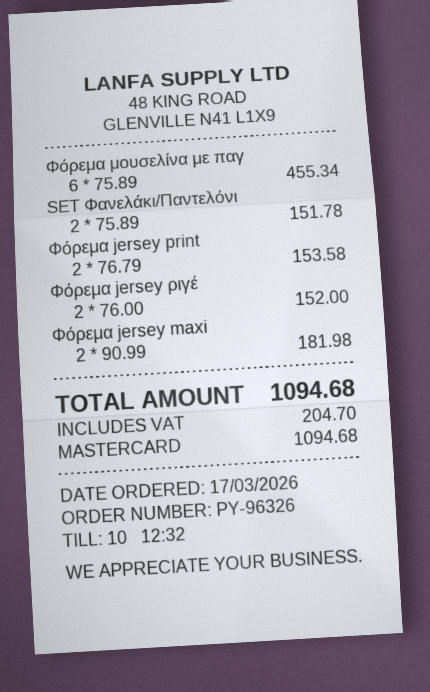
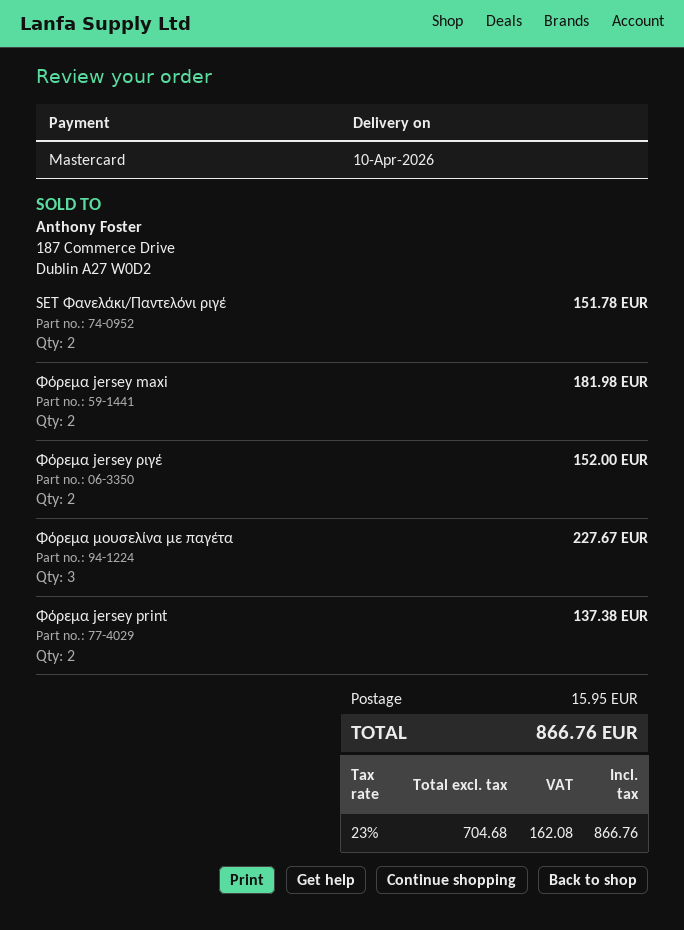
Φόρεμα μουσελίνα με παγ: 6 for 455.34 -> 3 for 227.67
Φόρεμα jersey print: 2 for 153.58 -> 2 for 137.38
shipping: none -> 15.95
tax: 204.70 -> 162.08
total: 1094.68 -> 866.76

